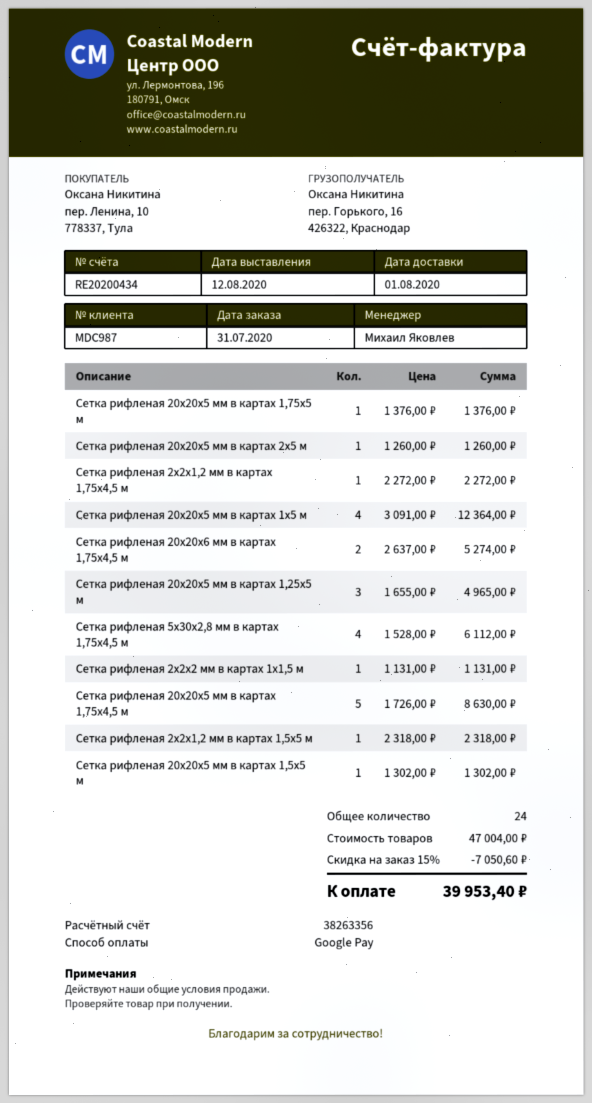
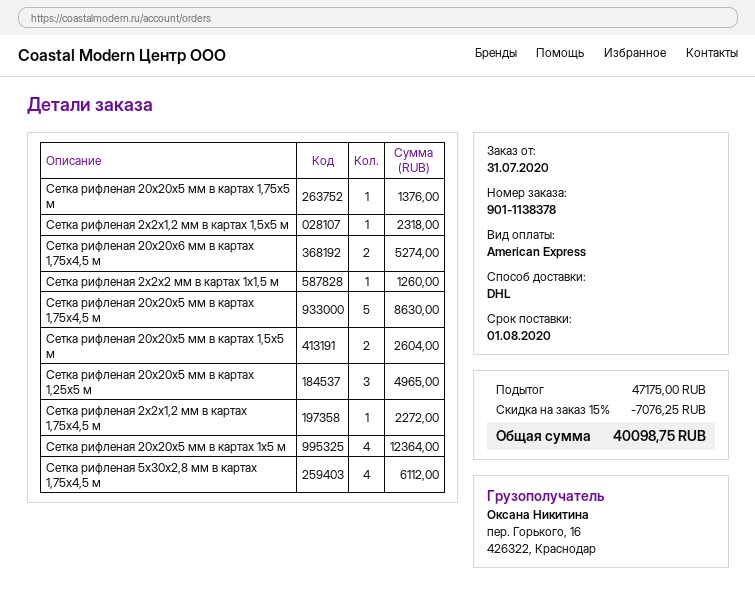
payment method: Google Pay -> American Express
Сетка рифленая 20х20х5 мм в картах 2х5 м: 1 for 1260.00 -> none
Сетка рифленая 2х2х2 мм в картах 1х1,5 м: 1 for 1131.00 -> 1 for 1260.00
Сетка рифленая 20х20х5 мм в картах 1,5х5 м: 1 for 1302.00 -> 2 for 2604.00
subtotal: 47004.00 -> 47175.00
discount: 15% = 7050.60 -> 15% = 7076.25
total: 39953.40 -> 40098.75

